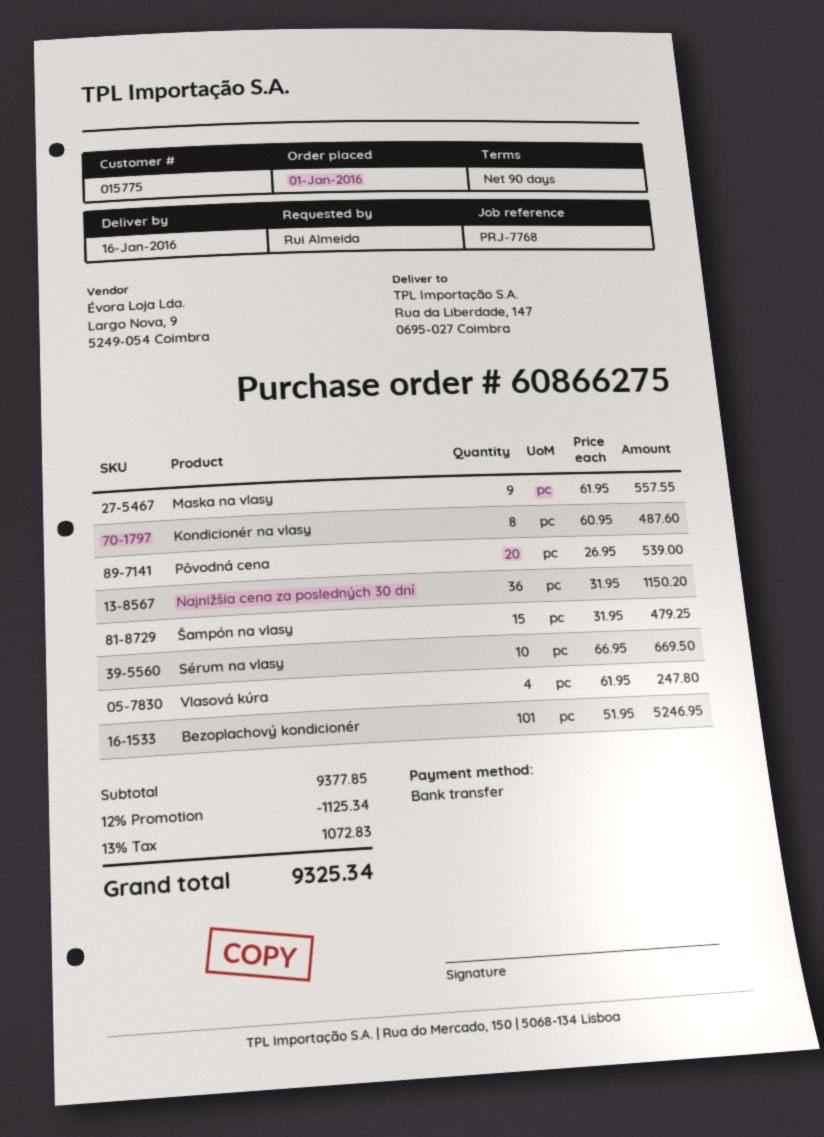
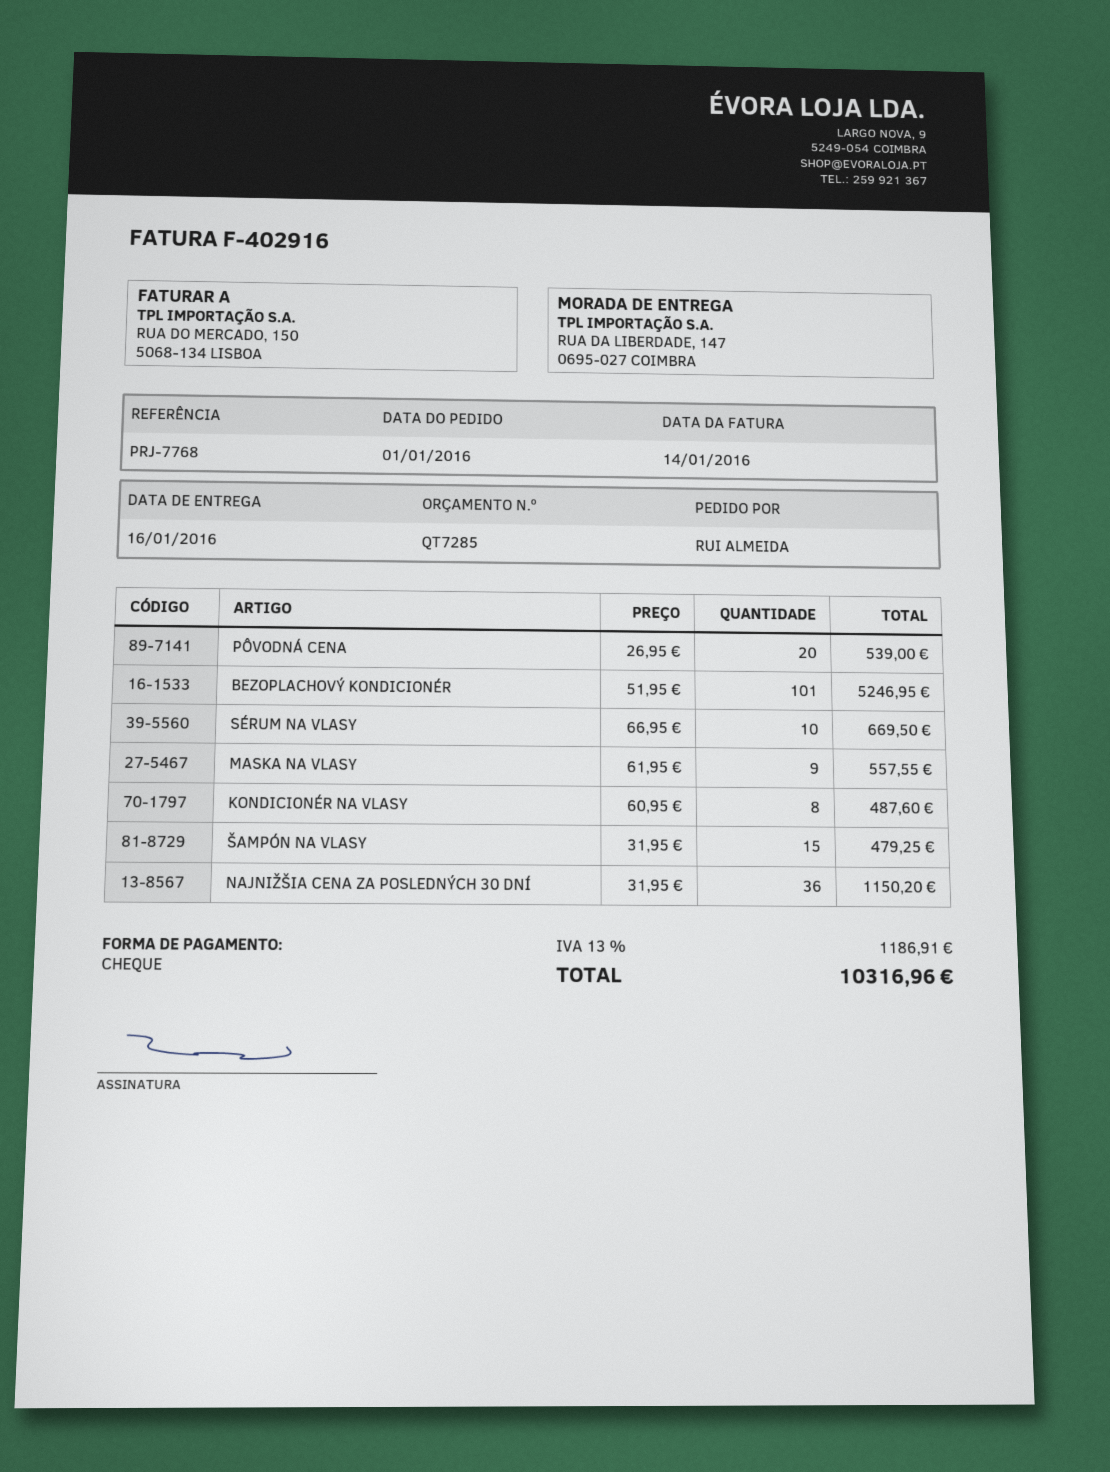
payment method: bank transfer -> cheque
Vlasová kúra: 4 x 61.95 = 247.80 -> none
discount: 12% = 1125.34 -> none
tax: 13% = 1072.83 -> 13% = 1186.91
total: 9325.34 -> 10316.96

